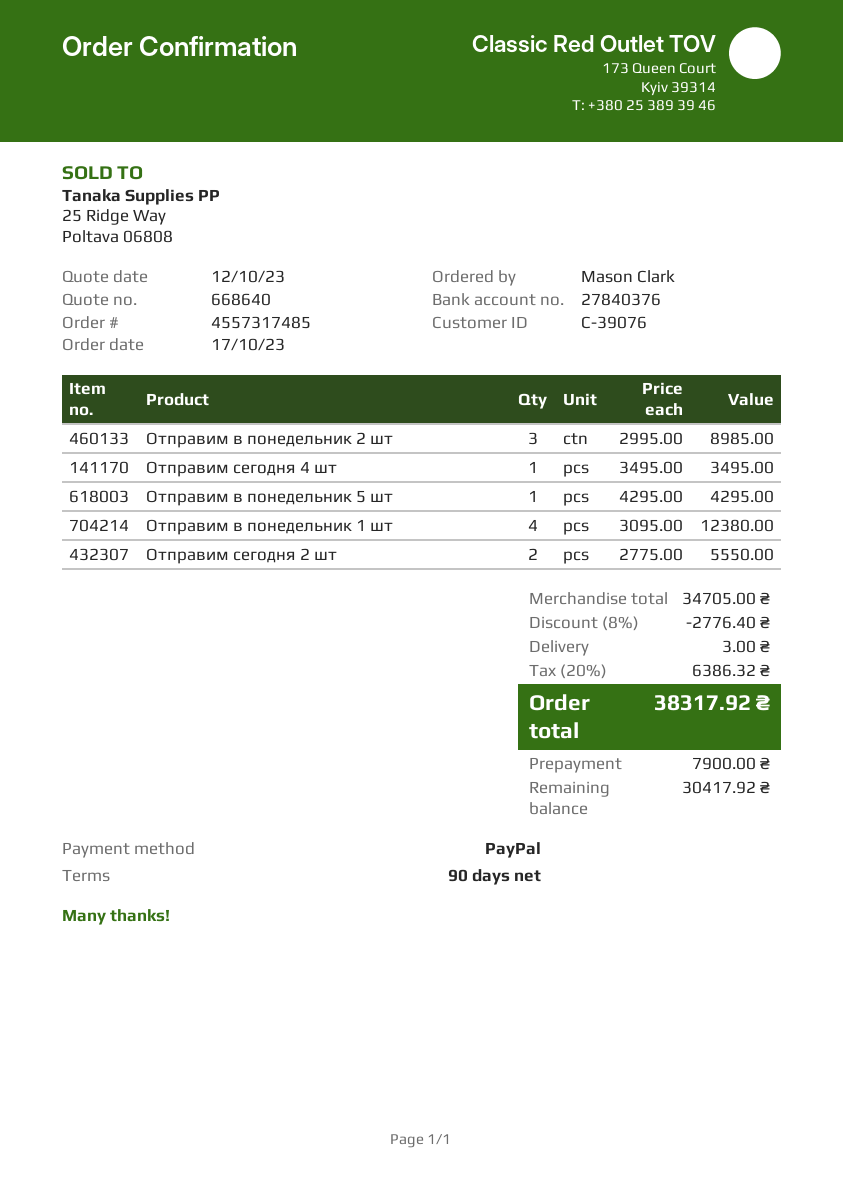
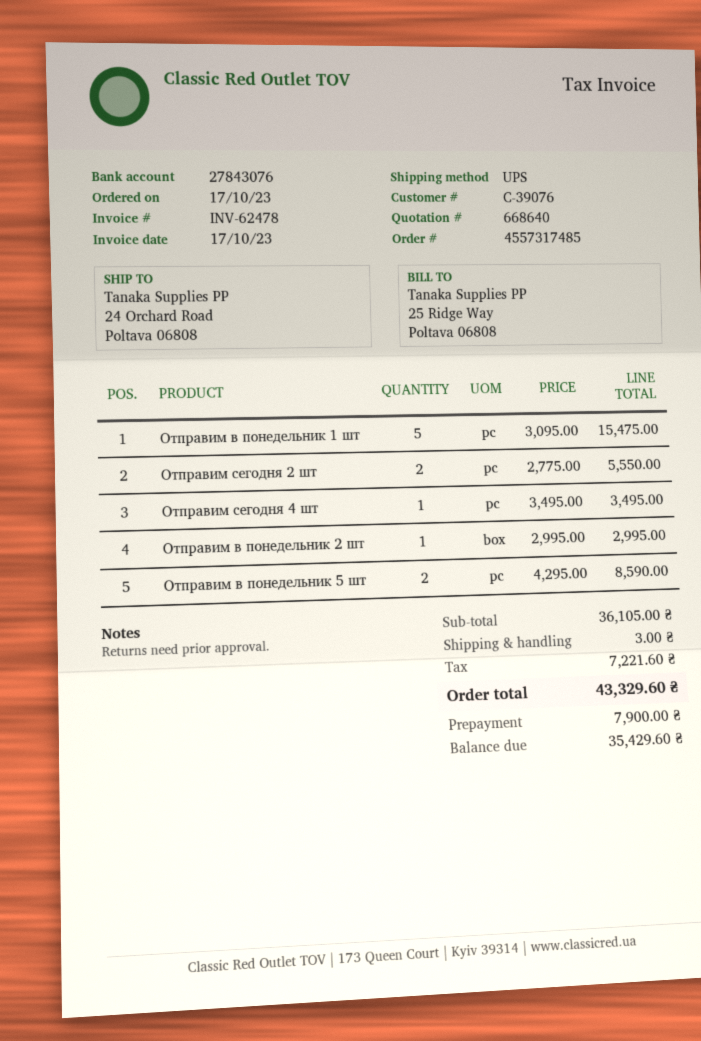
bank account: 27840376 -> 27843076
Отправим в понедельник 2 шт: 3 x 2995.00 = 8985.00 -> 1 x 2995.00 = 2995.00
Отправим в понедельник 5 шт: 1 x 4295.00 = 4295.00 -> 2 x 4295.00 = 8590.00
Отправим в понедельник 1 шт: 4 x 3095.00 = 12380.00 -> 5 x 3095.00 = 15475.00
subtotal: 34705.00 -> 36105.00
discount: 8% = 2776.40 -> none
tax: 6386.32 -> 7221.60
total: 38317.92 -> 43329.60
balance: 30417.92 -> 35429.60

